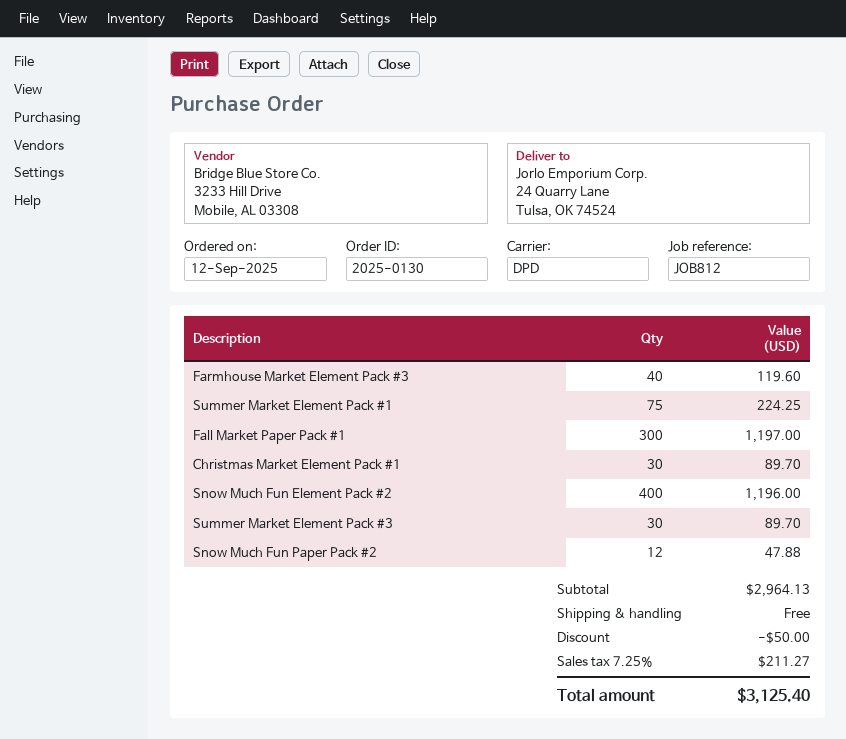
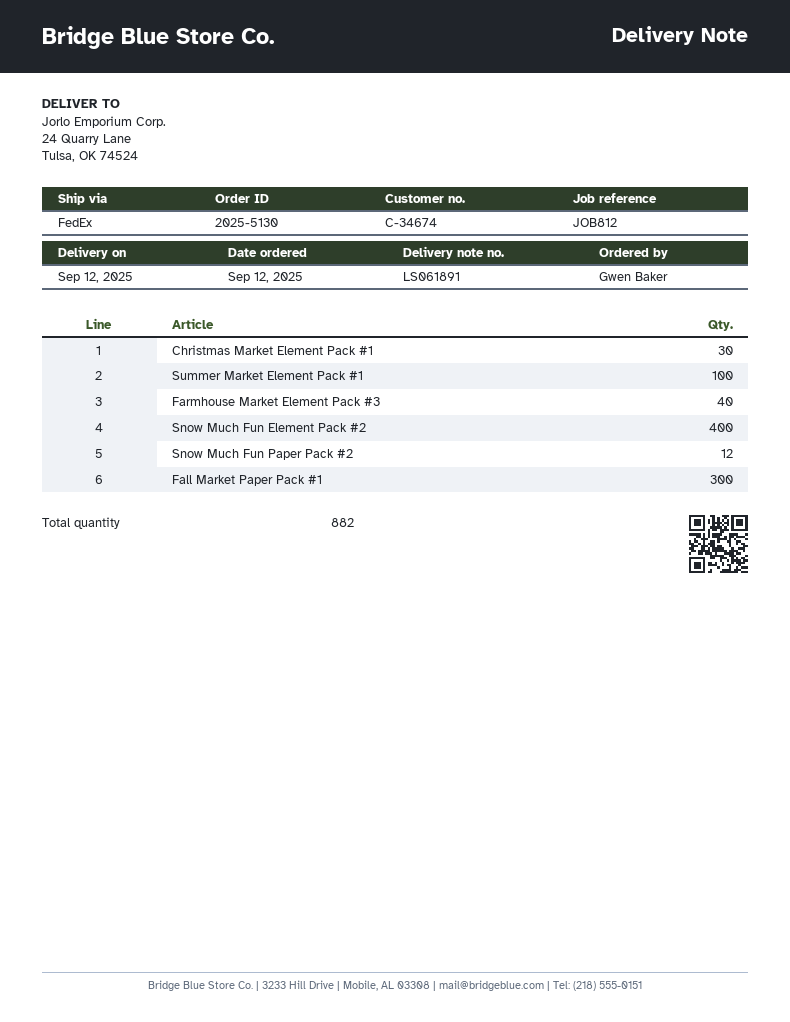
order number: 2025-0130 -> 2025-5130
shipping method: DPD -> FedEx
Summer Market Element Pack #1: 75 -> 100
Summer Market Element Pack #3: 30 -> none

